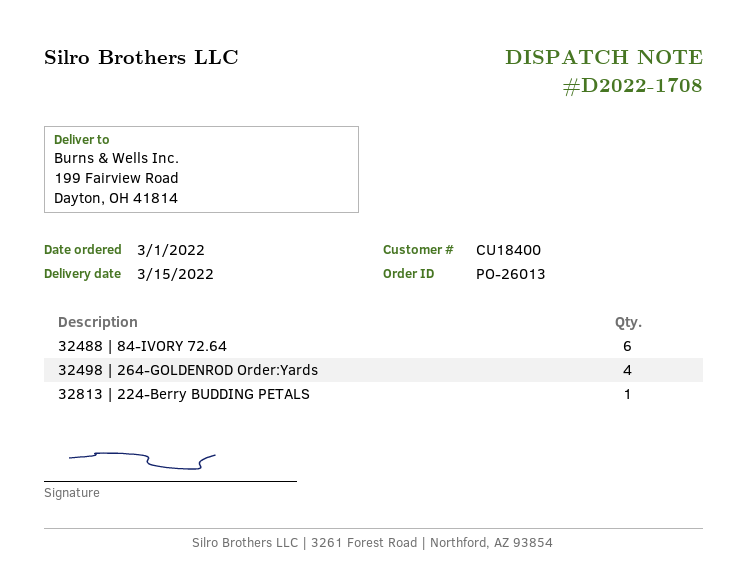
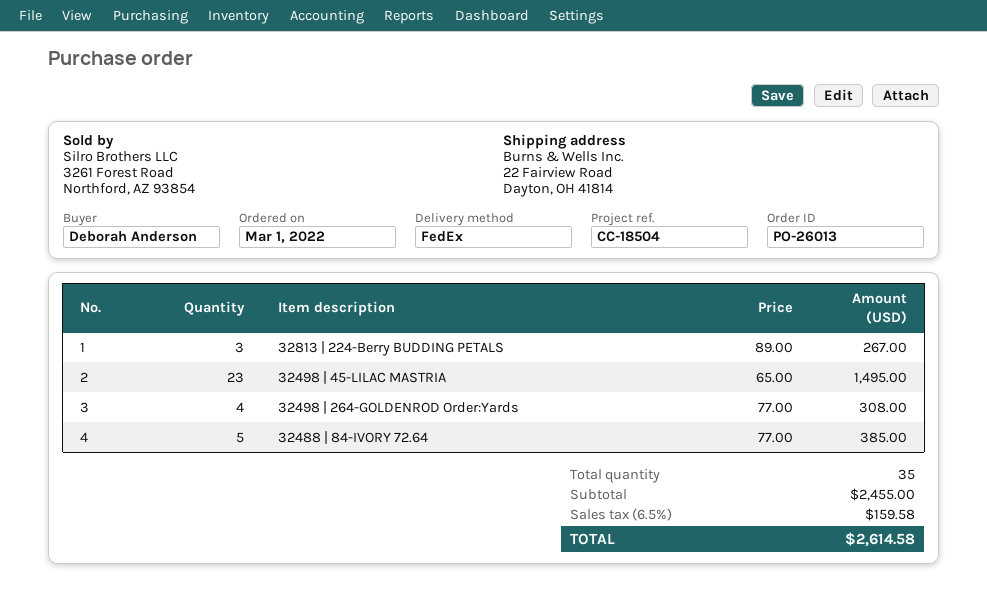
ship to: 199 Fairview Road, Dayton, OH 41814 -> 22 Fairview Road, Dayton, OH 41814
32488 | 84-IVORY 72.64: 6 -> 5
32813 | 224-Berry BUDDING PETALS: 1 -> 3
32498 | 45-LILAC MASTRIA: none -> 23

